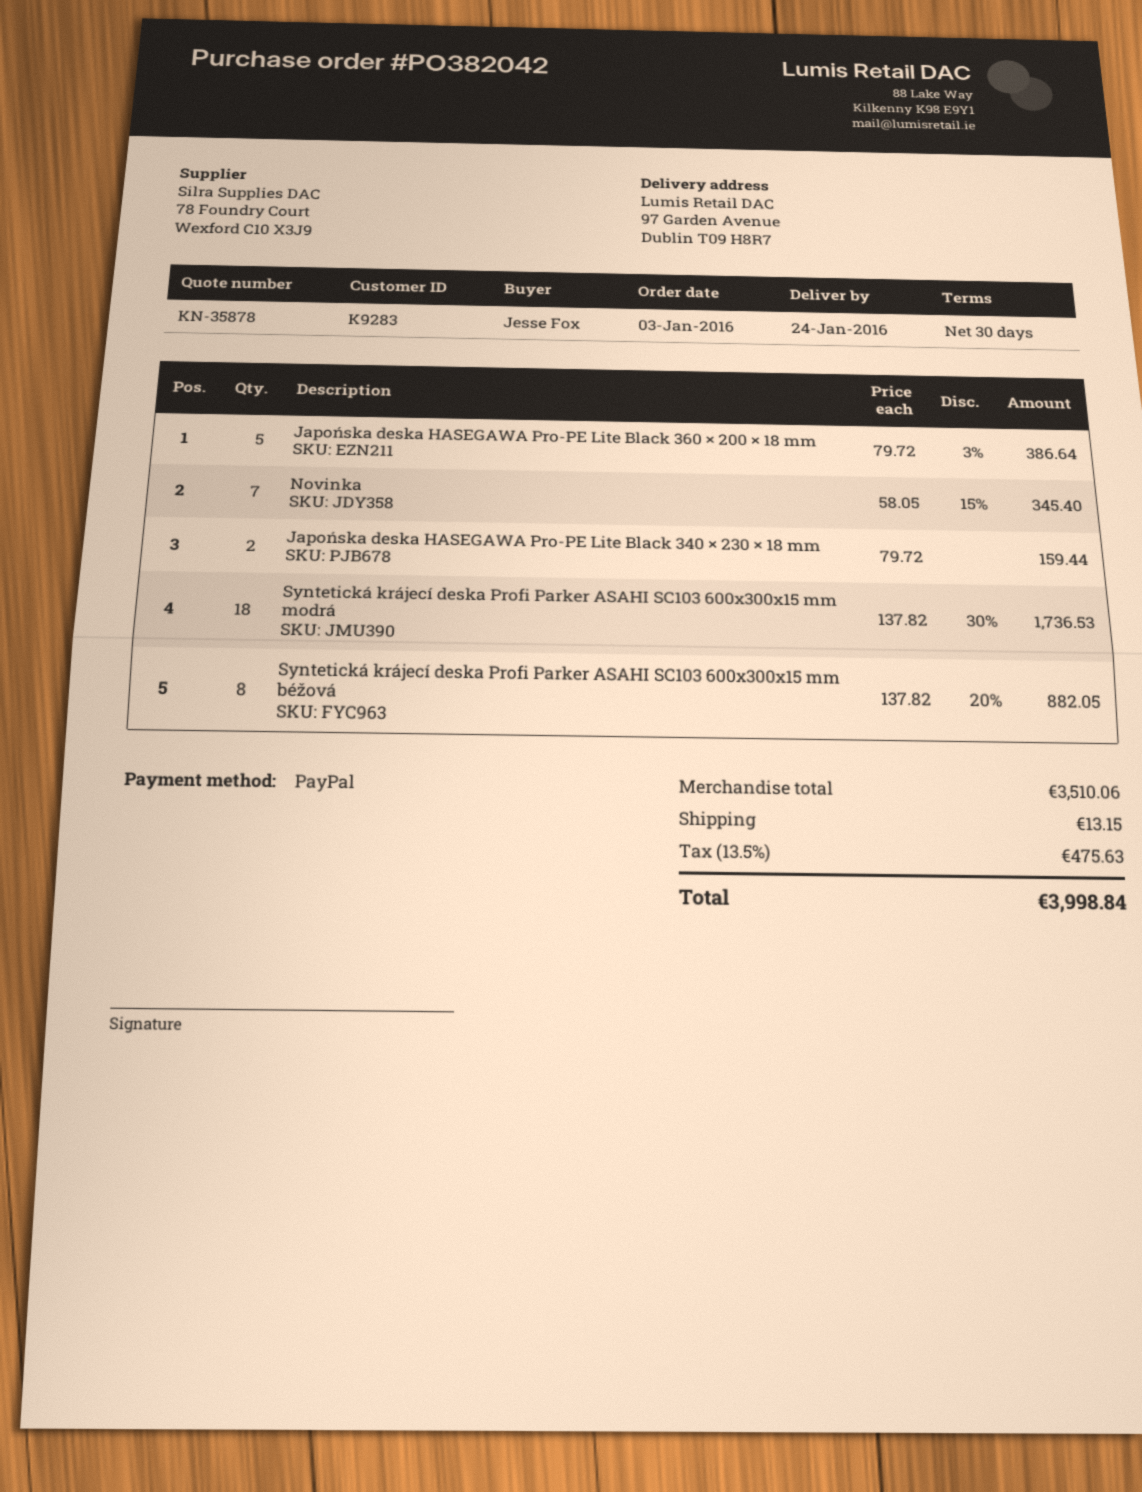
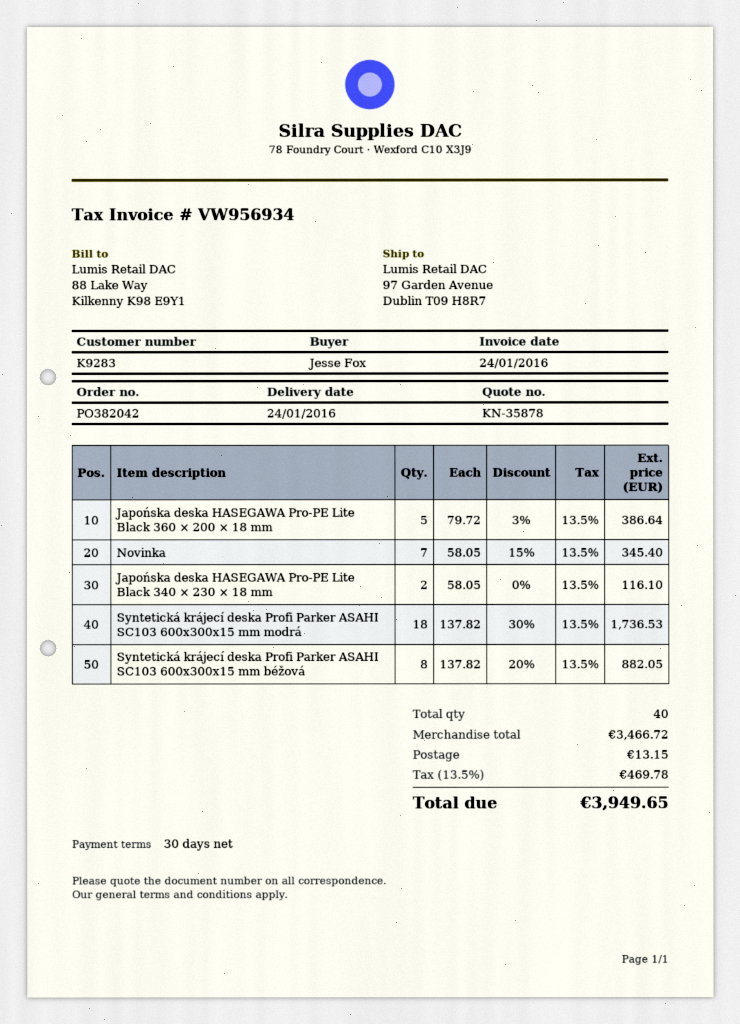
Japońska deska HASEGAWA Pro-PE Lite Black 340 × 230 × 18 mm: 2 x 79.72 = 159.44 -> 2 x 58.05 = 116.10
subtotal: 3510.06 -> 3466.72
tax: 13.5% = 475.63 -> 13.5% = 469.78
total: 3998.84 -> 3949.65

